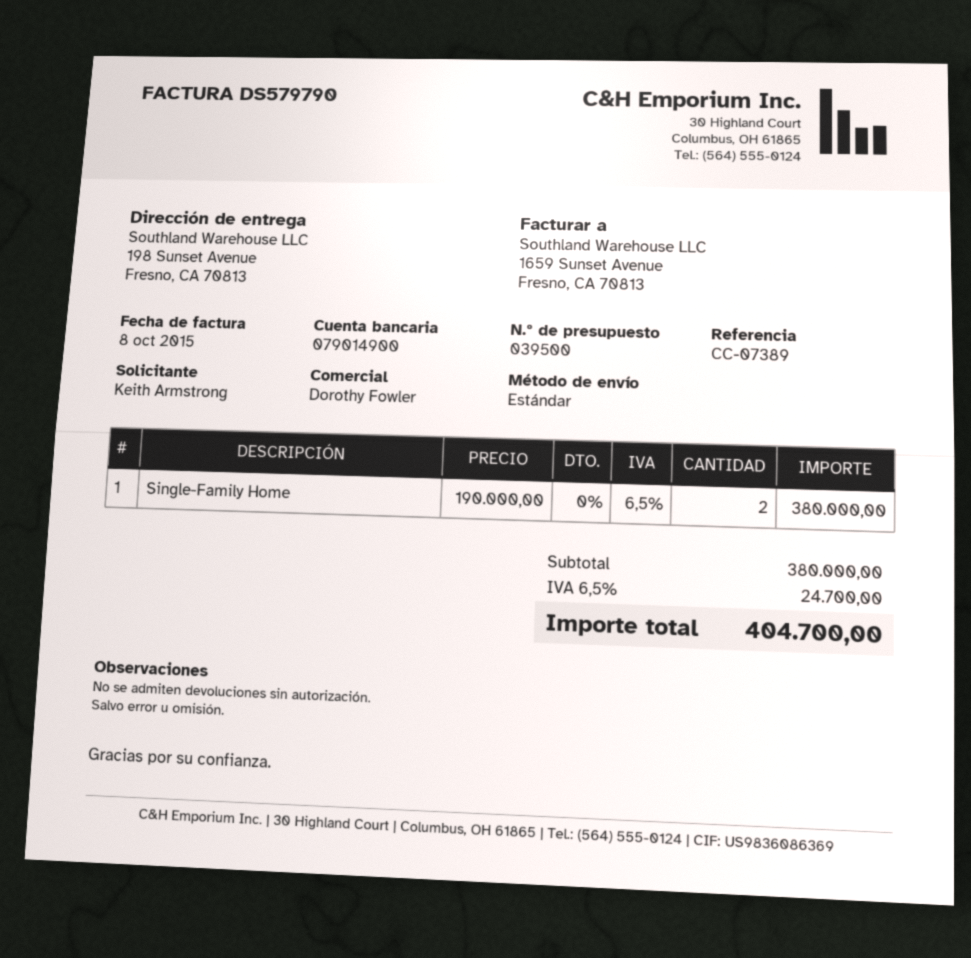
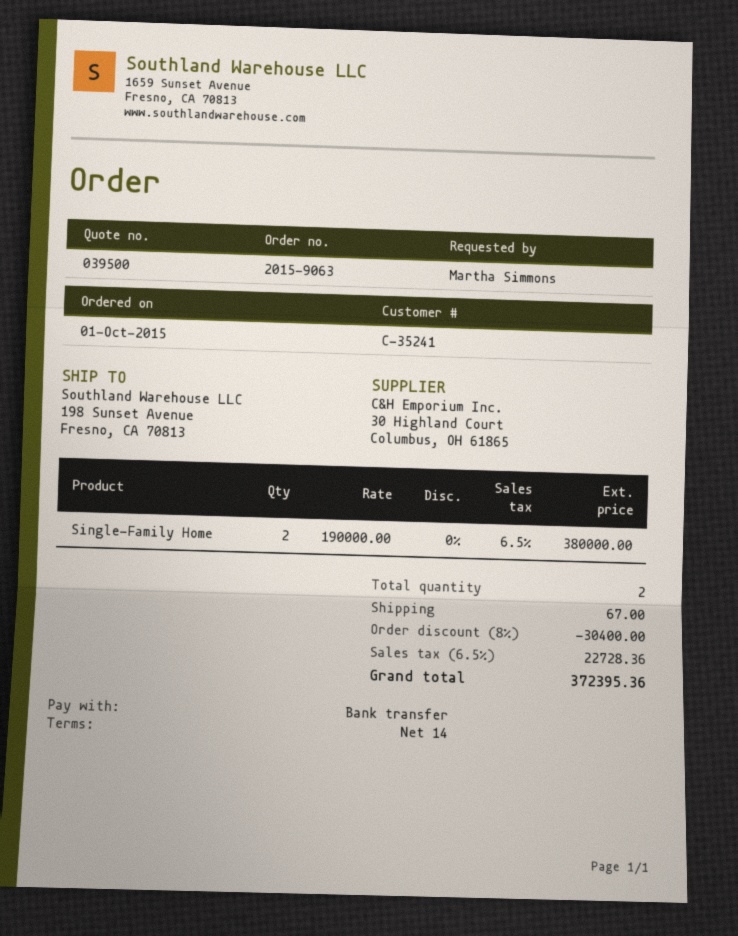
ordered by: Keith Armstrong -> Martha Simmons
discount: none -> 8% = 30400.00
shipping: none -> 67.00
tax: 6.5% = 24700.00 -> 6.5% = 22728.36
total: 404700.00 -> 372395.36

